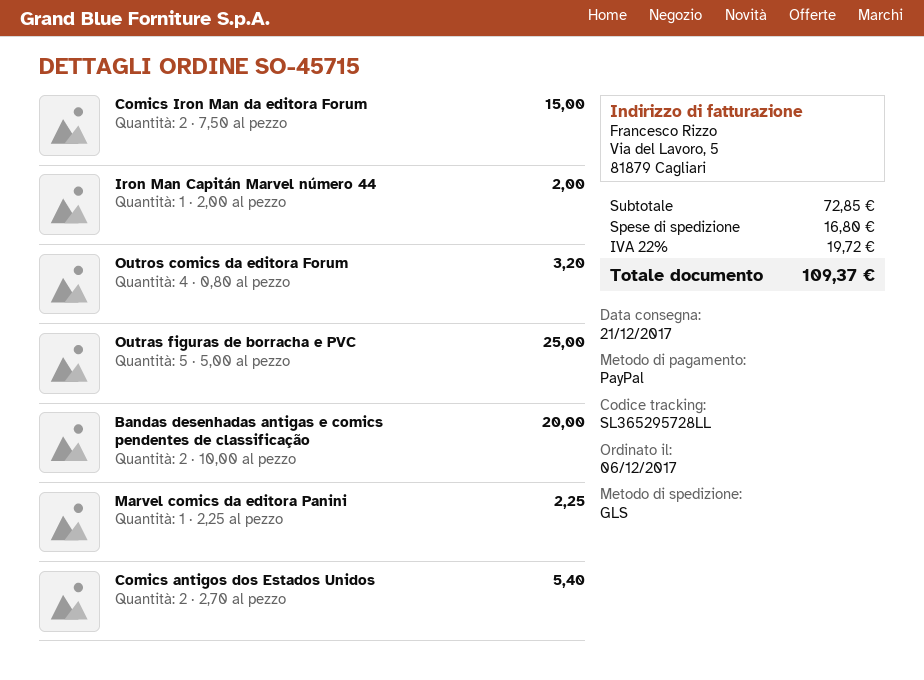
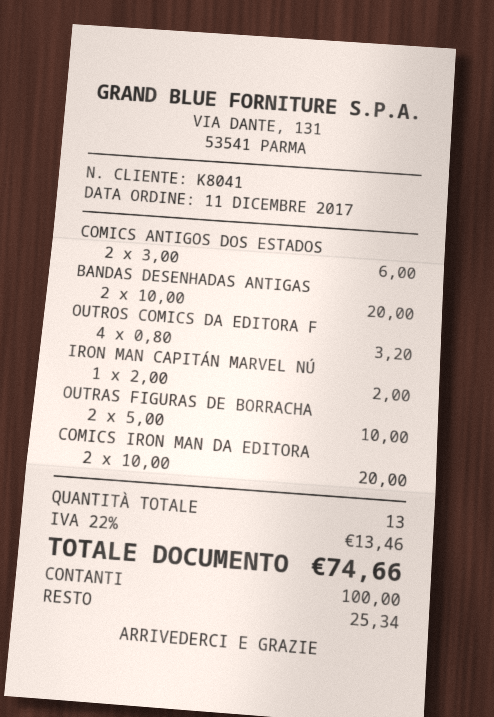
order date: 2017-12-06 -> 2017-12-11
payment method: PayPal -> cash
Comics Iron Man da editora Forum: 2 x 7.50 = 15.00 -> 2 x 10.00 = 20.00
Outras figuras de borracha e PVC: 5 x 5.00 = 25.00 -> 2 x 5.00 = 10.00
Marvel comics da editora Panini: 1 x 2.25 = 2.25 -> none
Comics antigos dos Estados Unidos: 2 x 2.70 = 5.40 -> 2 x 3.00 = 6.00
shipping: 16.80 -> none
tax: 22% = 19.72 -> 22% = 13.46
total: 109.37 -> 74.66

